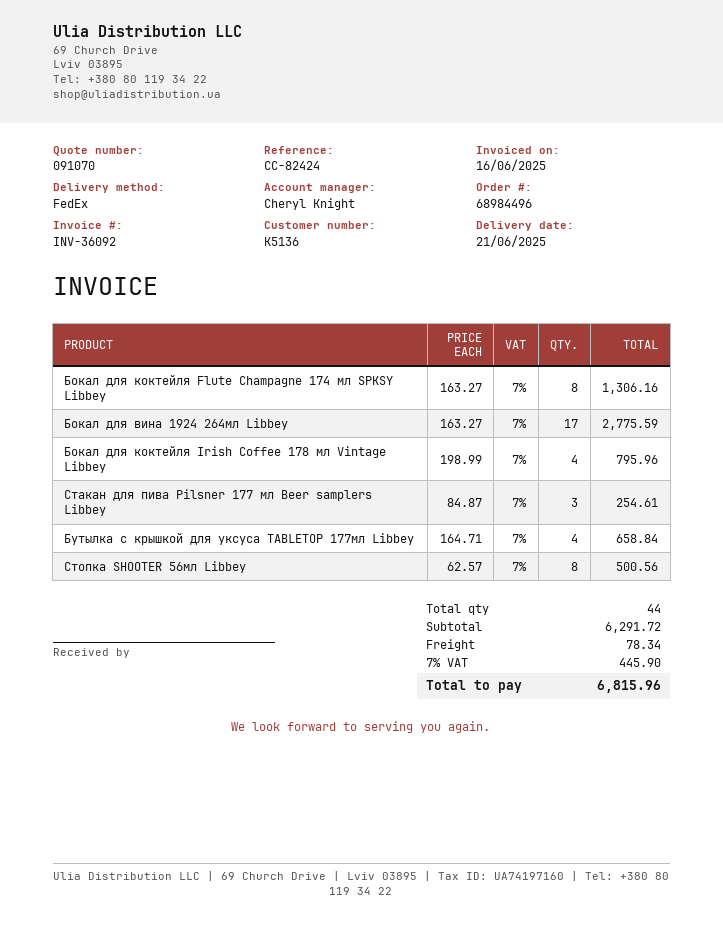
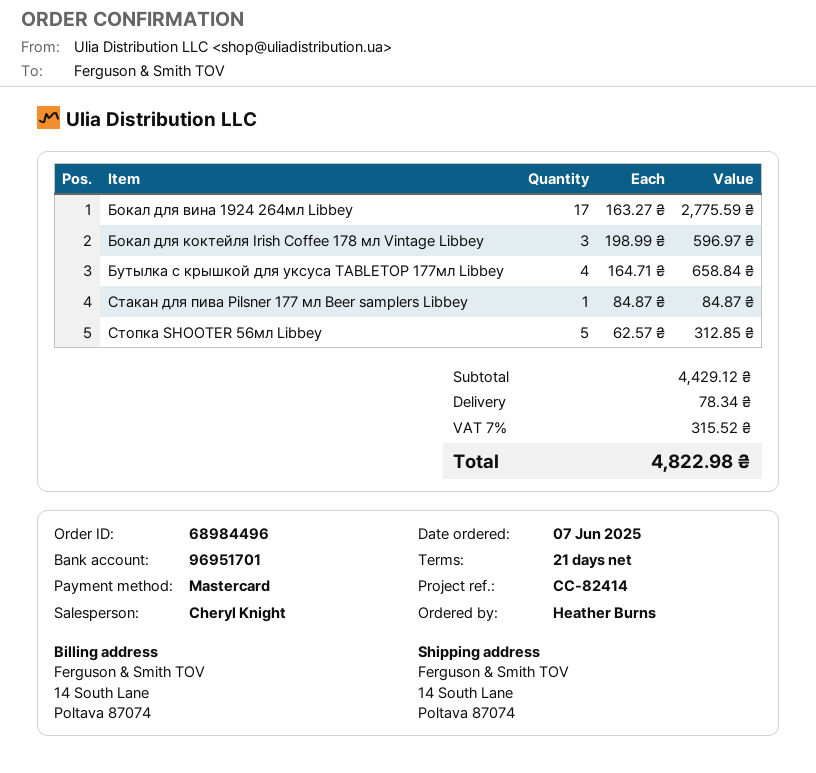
reference: CC-82424 -> CC-82414
Бокал для коктейля Flute Champagne 174 мл SPKSY Libbey: 8 x 163.27 = 1306.16 -> none
Бокал для коктейля Irish Coffee 178 мл Vintage Libbey: 4 x 198.99 = 795.96 -> 3 x 198.99 = 596.97
Стакан для пива Pilsner 177 мл Beer samplers Libbey: 3 x 84.87 = 254.61 -> 1 x 84.87 = 84.87
Стопка SHOOTER 56мл Libbey: 8 x 62.57 = 500.56 -> 5 x 62.57 = 312.85
subtotal: 6291.72 -> 4429.12
tax: 7% = 445.90 -> 7% = 315.52
total: 6815.96 -> 4822.98

